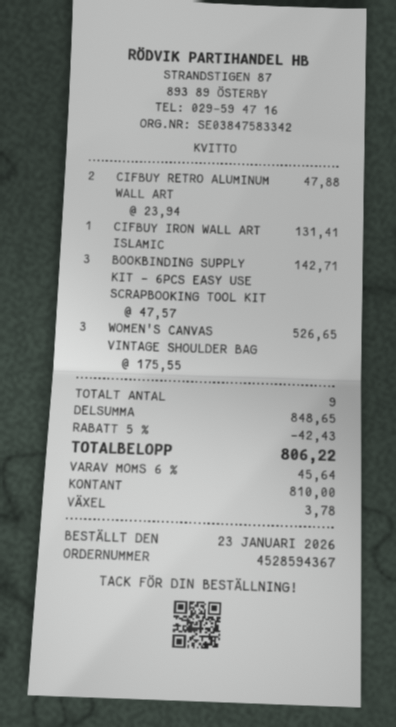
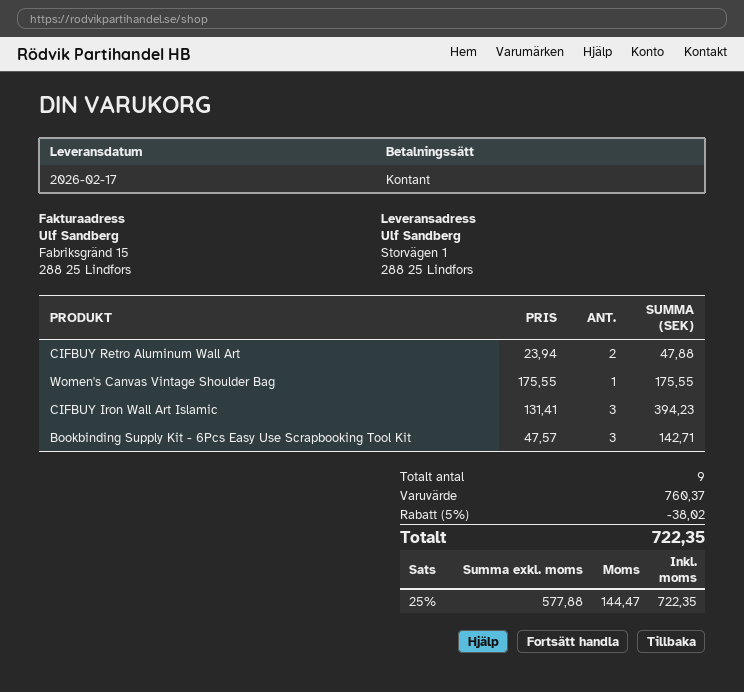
CIFBUY IRON WALL ART ISLAMIC: 1 x 131.41 = 131.41 -> 3 x 131.41 = 394.23
WOMEN'S CANVAS VINTAGE SHOULDER BAG: 3 x 175.55 = 526.65 -> 1 x 175.55 = 175.55
subtotal: 848.65 -> 760.37
discount: 5% = 42.43 -> 5% = 38.02
tax: 6% = 45.64 -> 25% = 144.47
total: 806.22 -> 722.35

